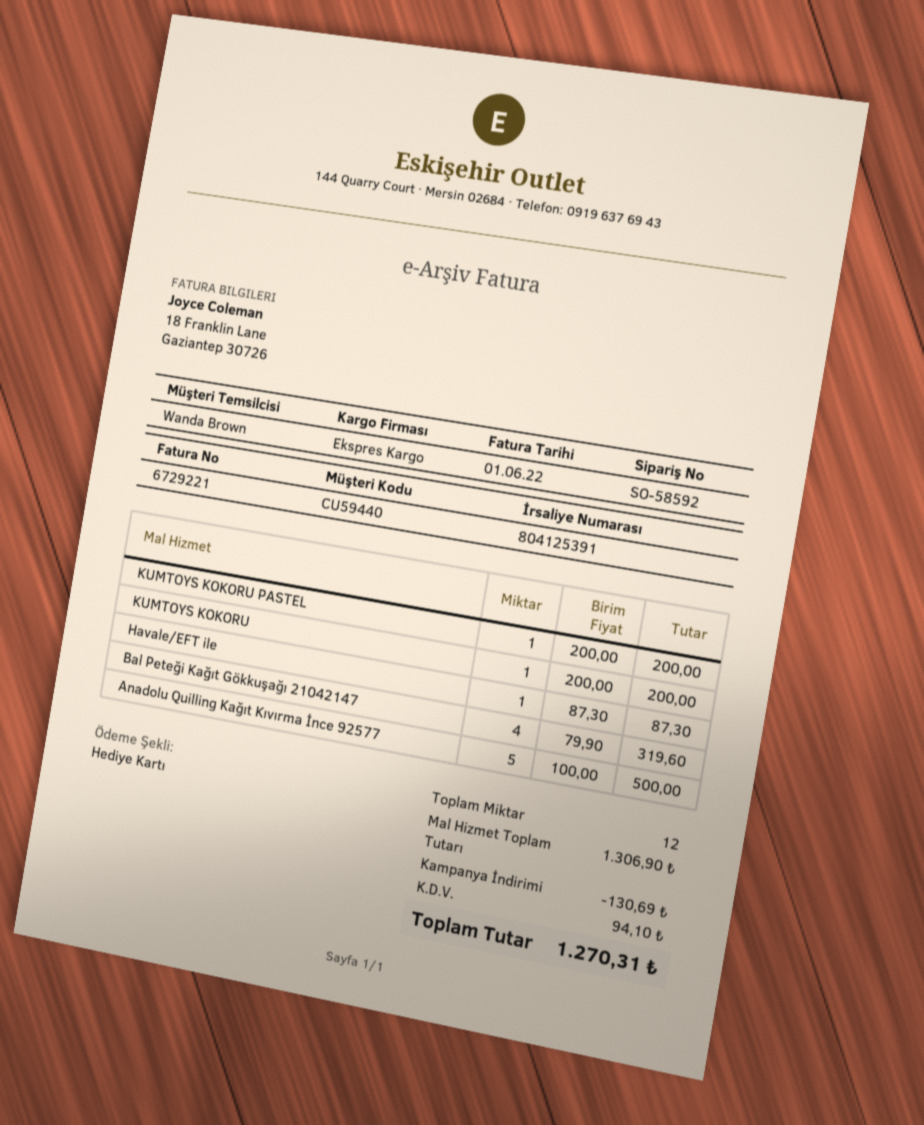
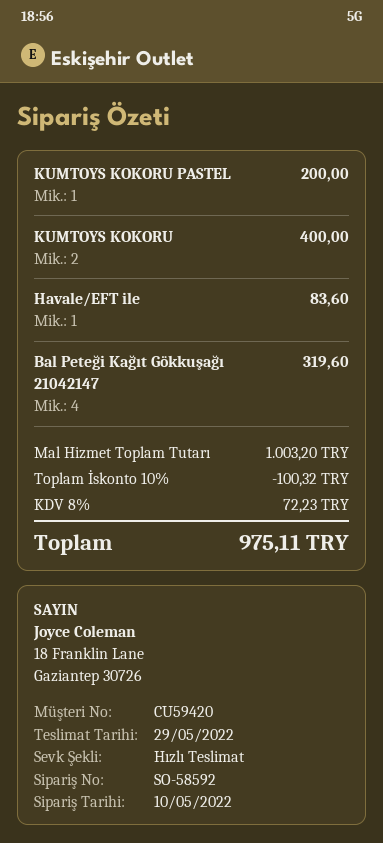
customer number: CU59440 -> CU59420
KUMTOYS KOKORU: 1 for 200.00 -> 2 for 400.00
Havale/EFT ile: 1 for 87.30 -> 1 for 83.60
Anadolu Quilling Kağıt Kıvırma İnce 92577: 5 for 500.00 -> none
subtotal: 1306.90 -> 1003.20
discount: 130.69 -> 100.32
tax: 94.10 -> 72.23
total: 1270.31 -> 975.11

